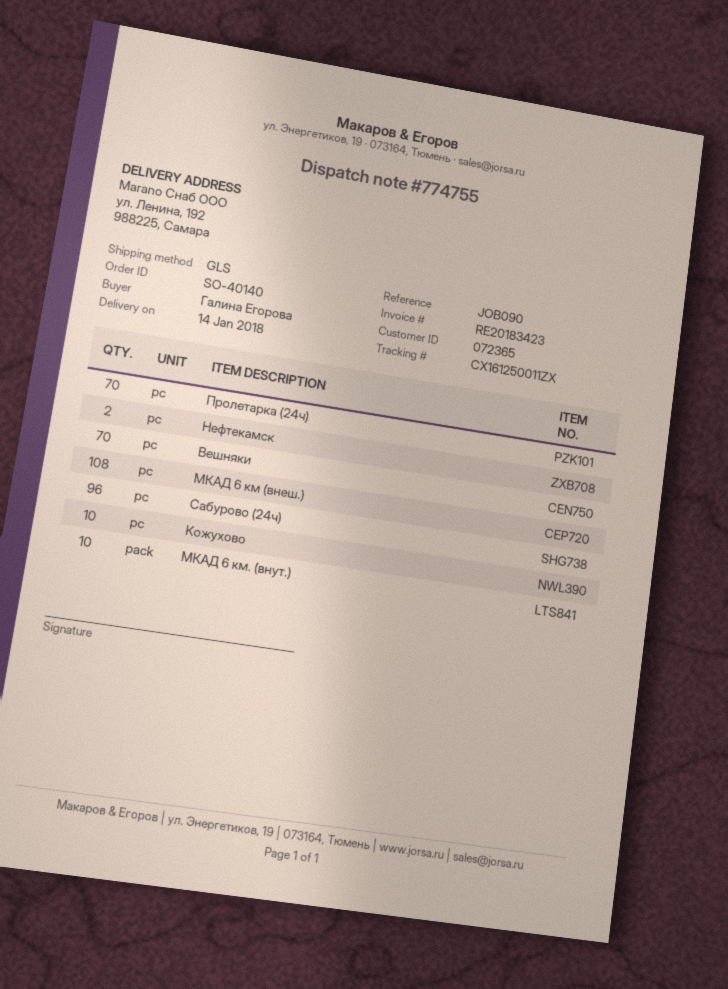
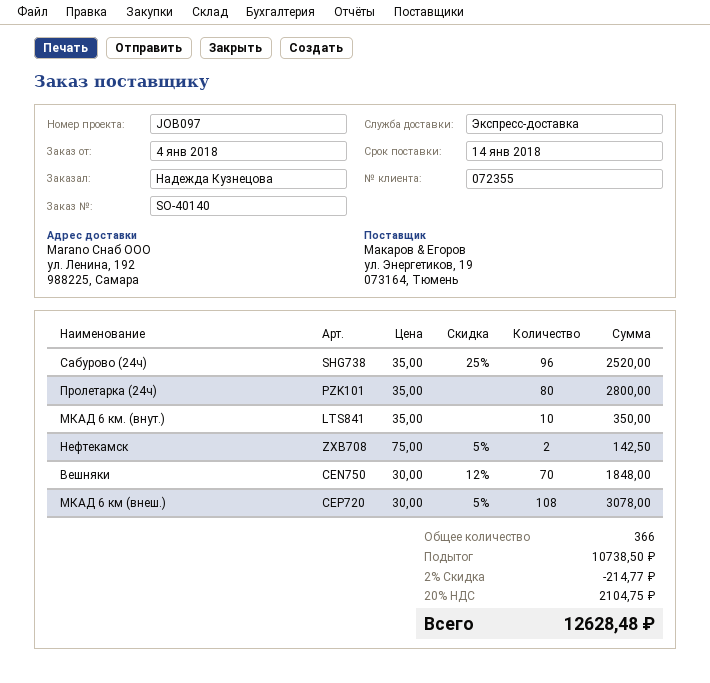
customer number: 072365 -> 072355
reference: JOB090 -> JOB097
ordered by: Галина Егорова -> Надежда Кузнецова
shipping method: GLS -> express
Пролетарка (24ч): 70 -> 80
Кожухово: 10 -> none

